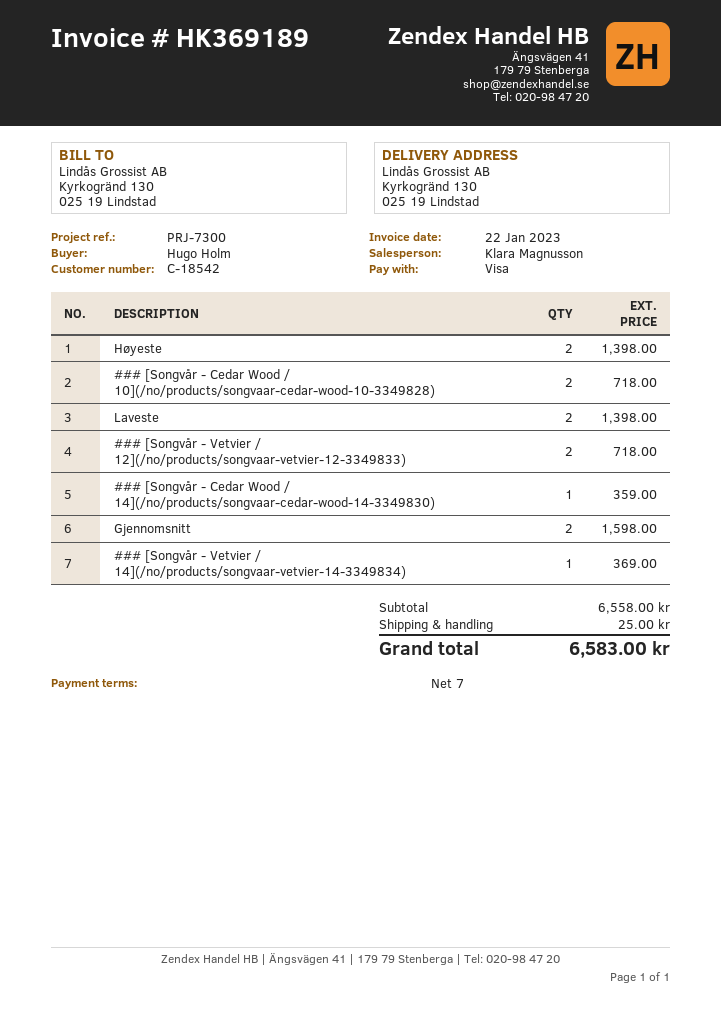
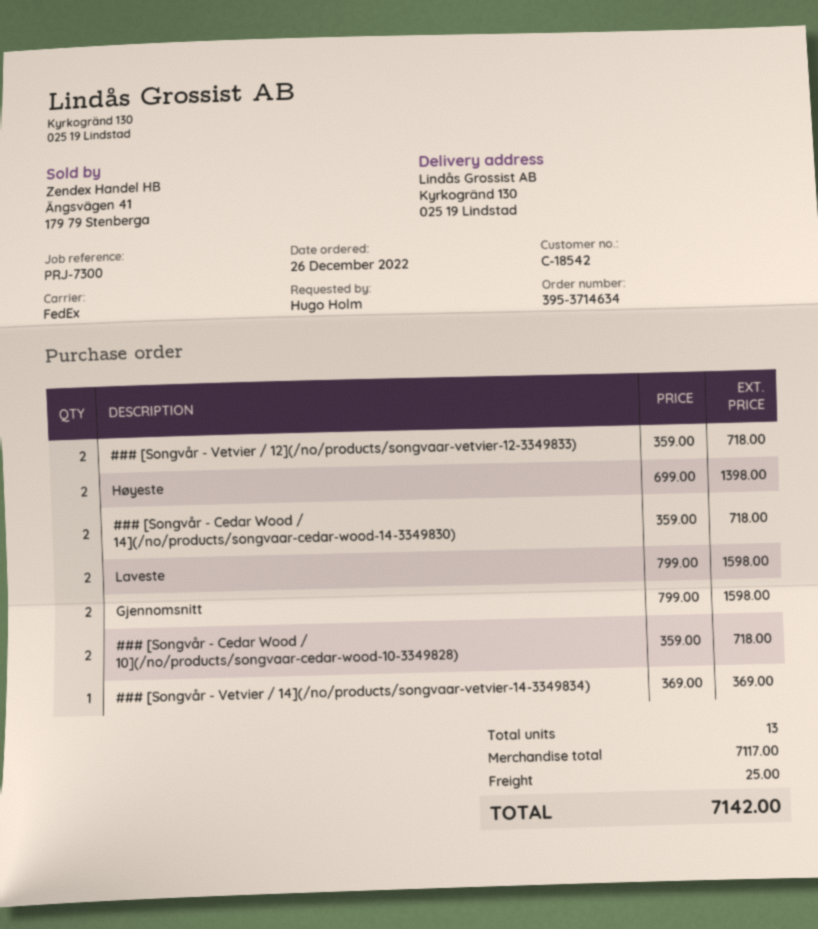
Laveste: 2 for 1398.00 -> 2 for 1598.00
### [Songvår - Cedar Wood / 14](/no/products/songvaar-cedar-wood-14-3349830): 1 for 359.00 -> 2 for 718.00
subtotal: 6558.00 -> 7117.00
total: 6583.00 -> 7142.00

